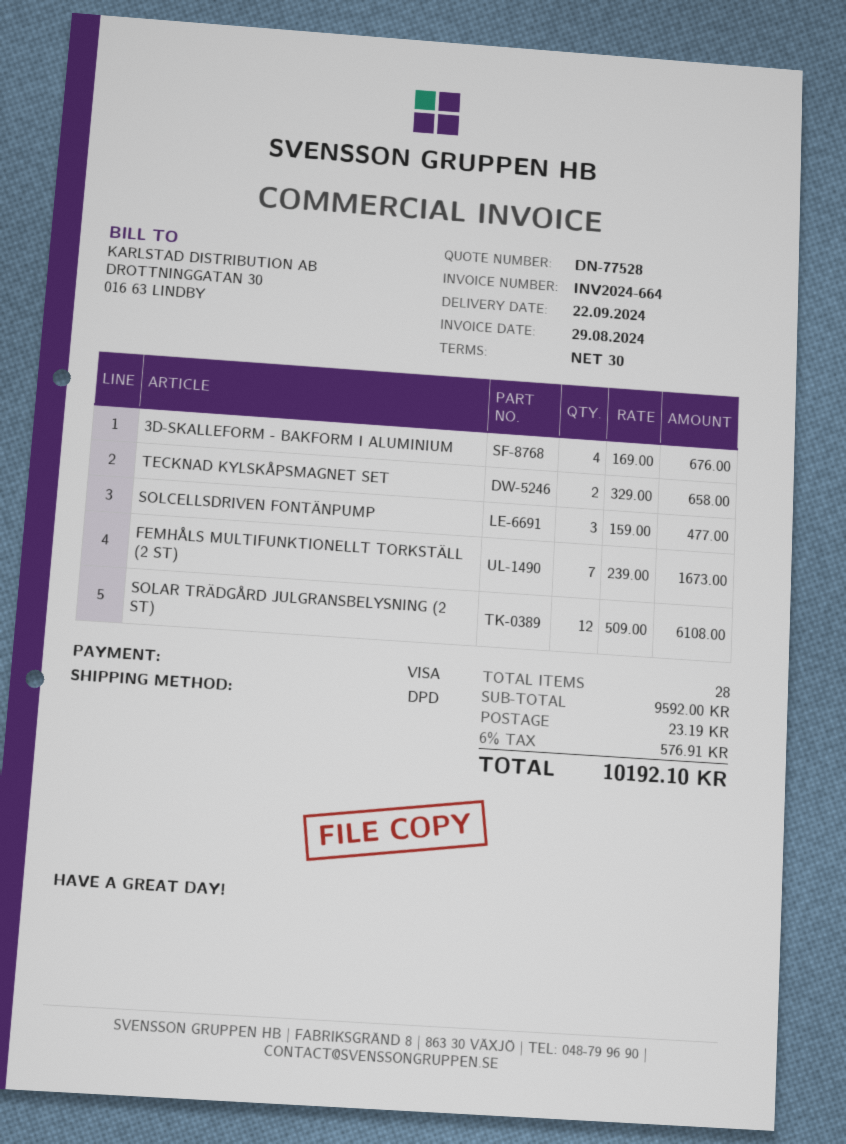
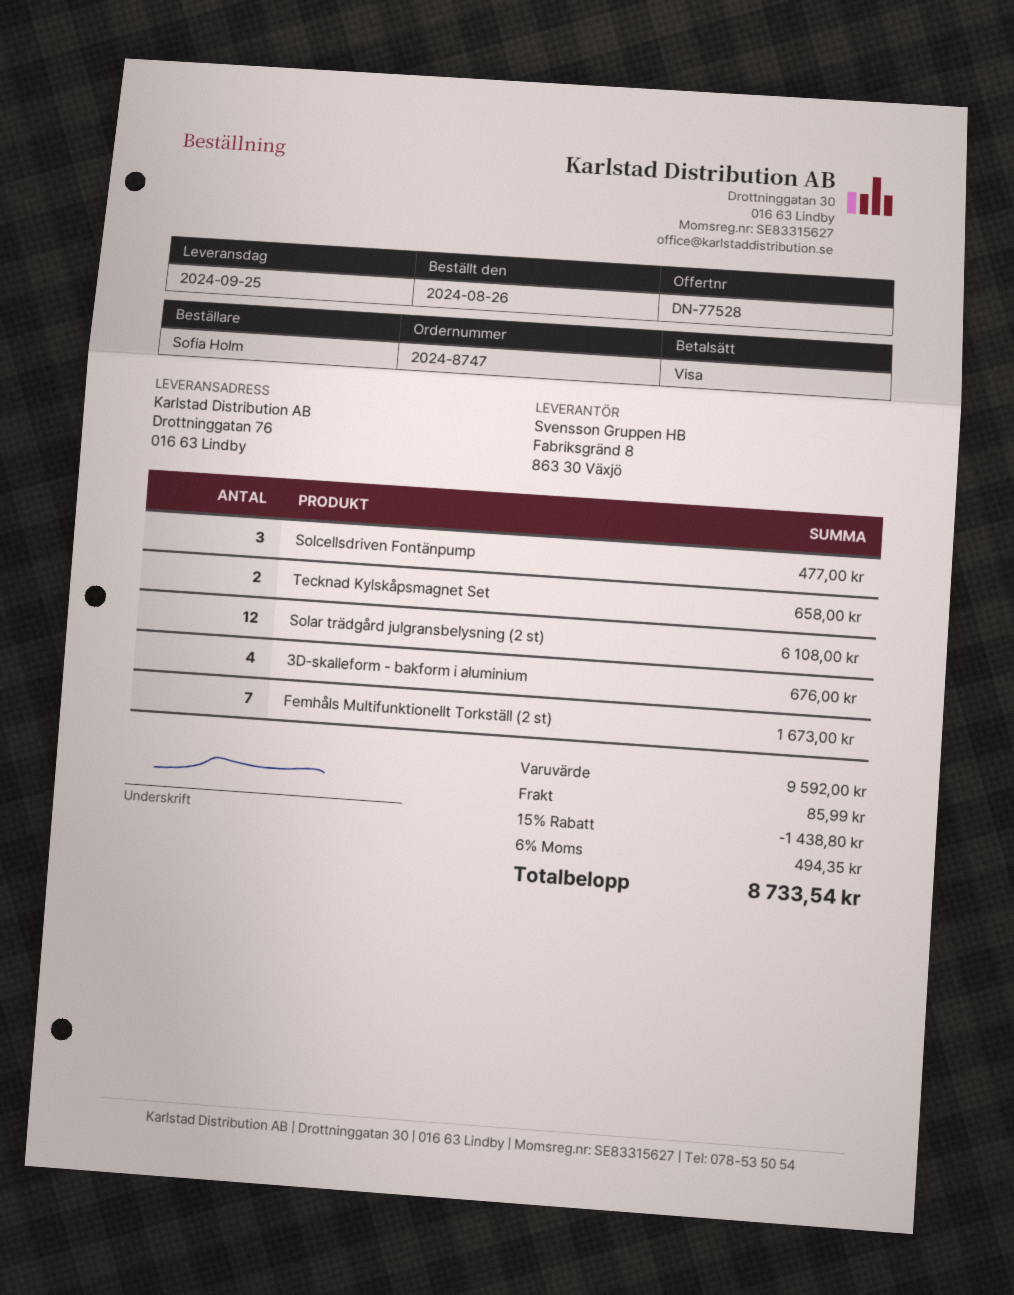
delivery date: 2024-09-22 -> 2024-09-25
discount: none -> 15% = 1438.80
shipping: 23.19 -> 85.99
tax: 6% = 576.91 -> 6% = 494.35
total: 10192.10 -> 8733.54

